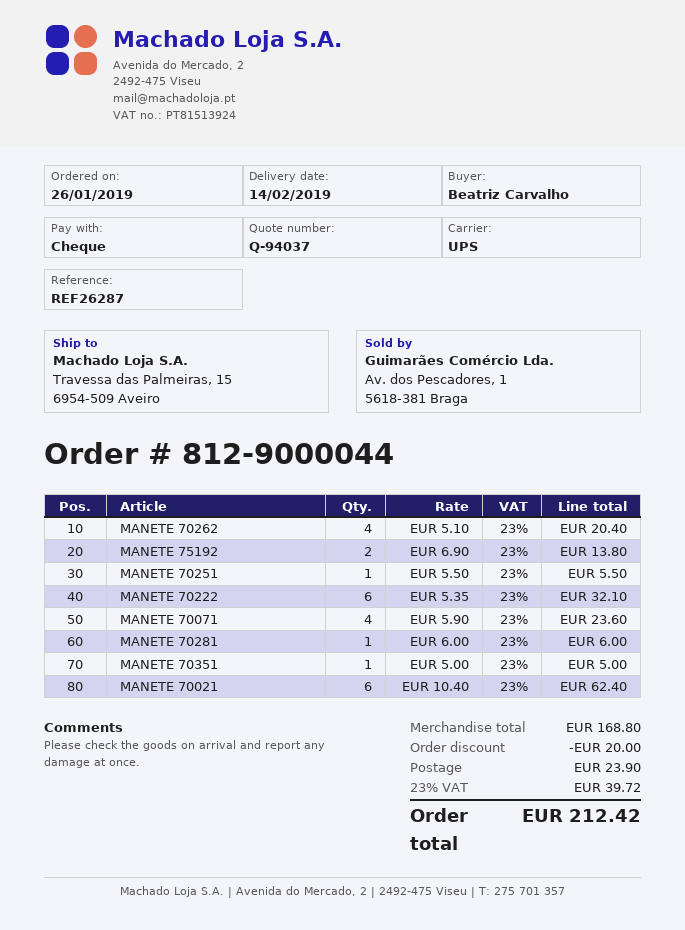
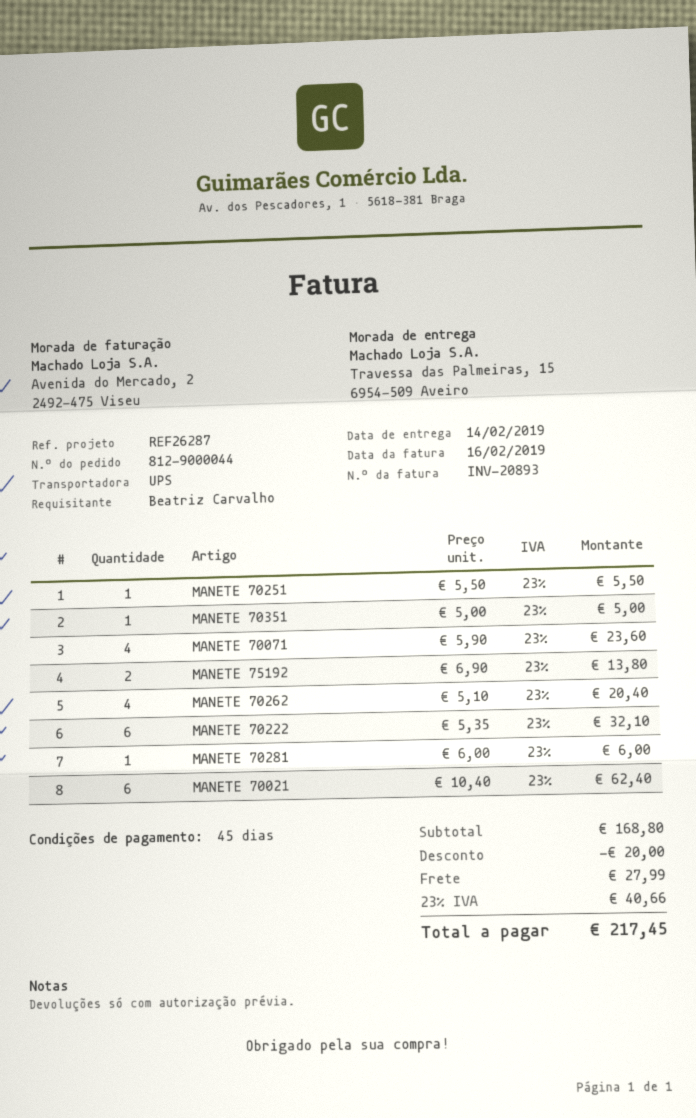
shipping: 23.90 -> 27.99
tax: 23% = 39.72 -> 23% = 40.66
total: 212.42 -> 217.45

